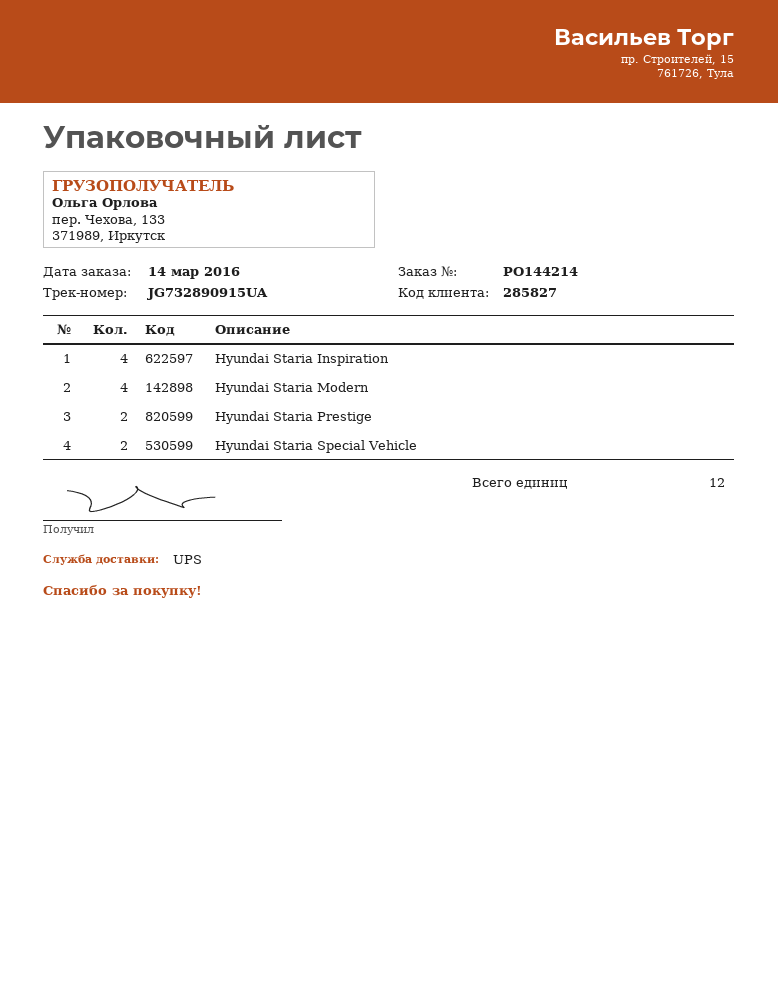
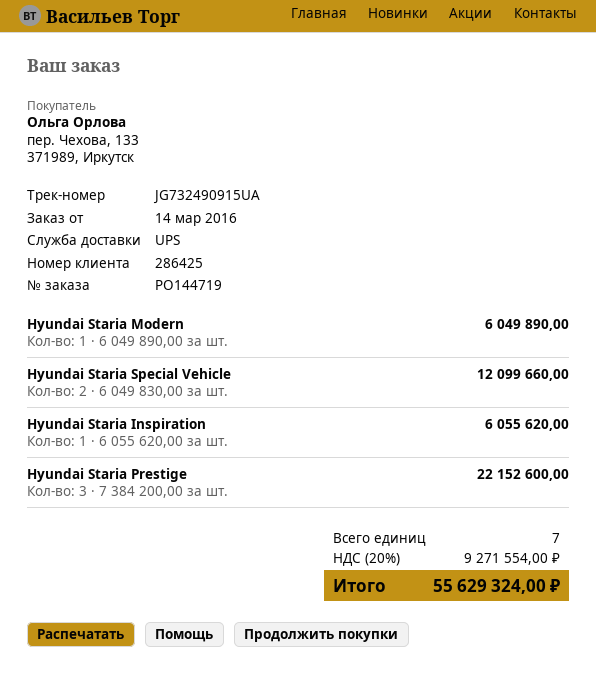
order number: PO144214 -> PO144719
customer number: 285827 -> 286425
tracking number: JG732890915UA -> JG732490915UA
Hyundai Staria Inspiration: 4 -> 1
Hyundai Staria Modern: 4 -> 1
Hyundai Staria Prestige: 2 -> 3
total quantity: 12 -> 7

